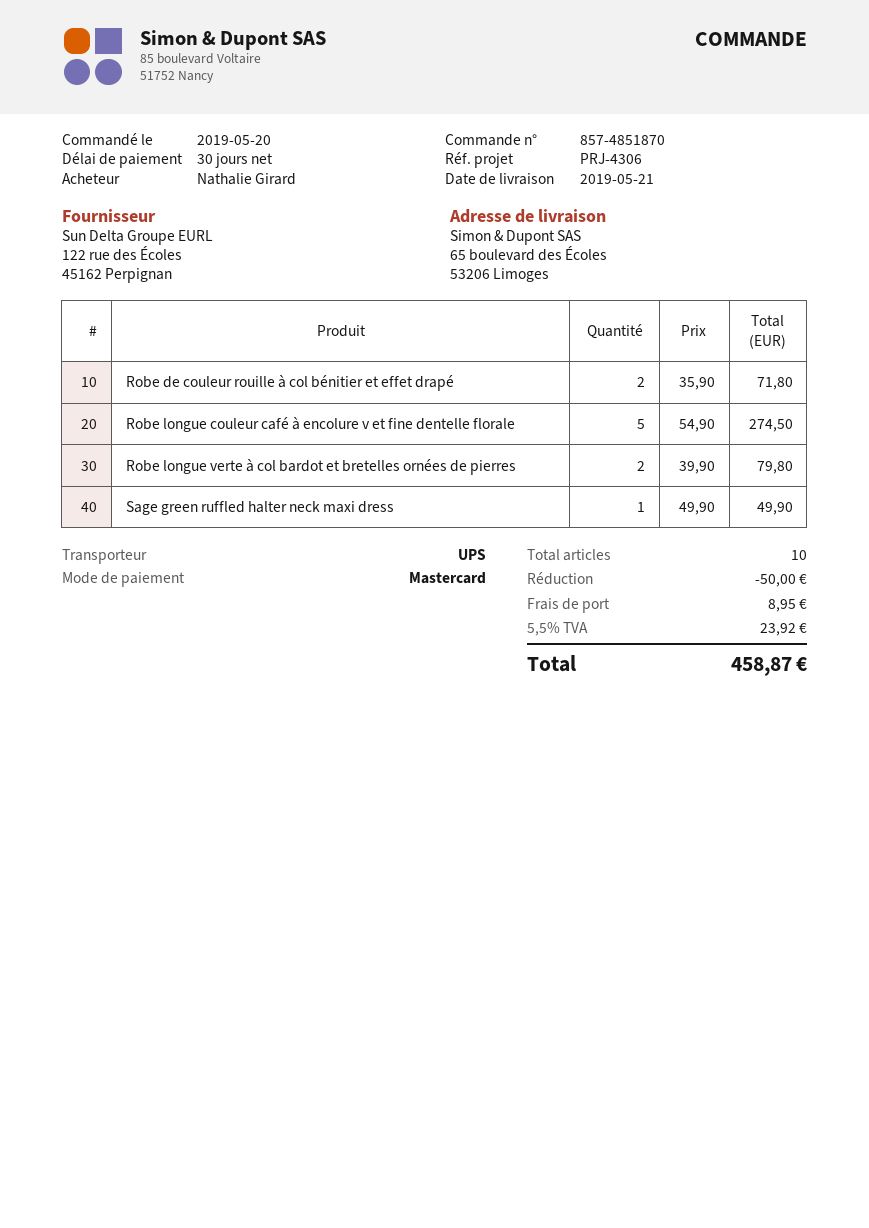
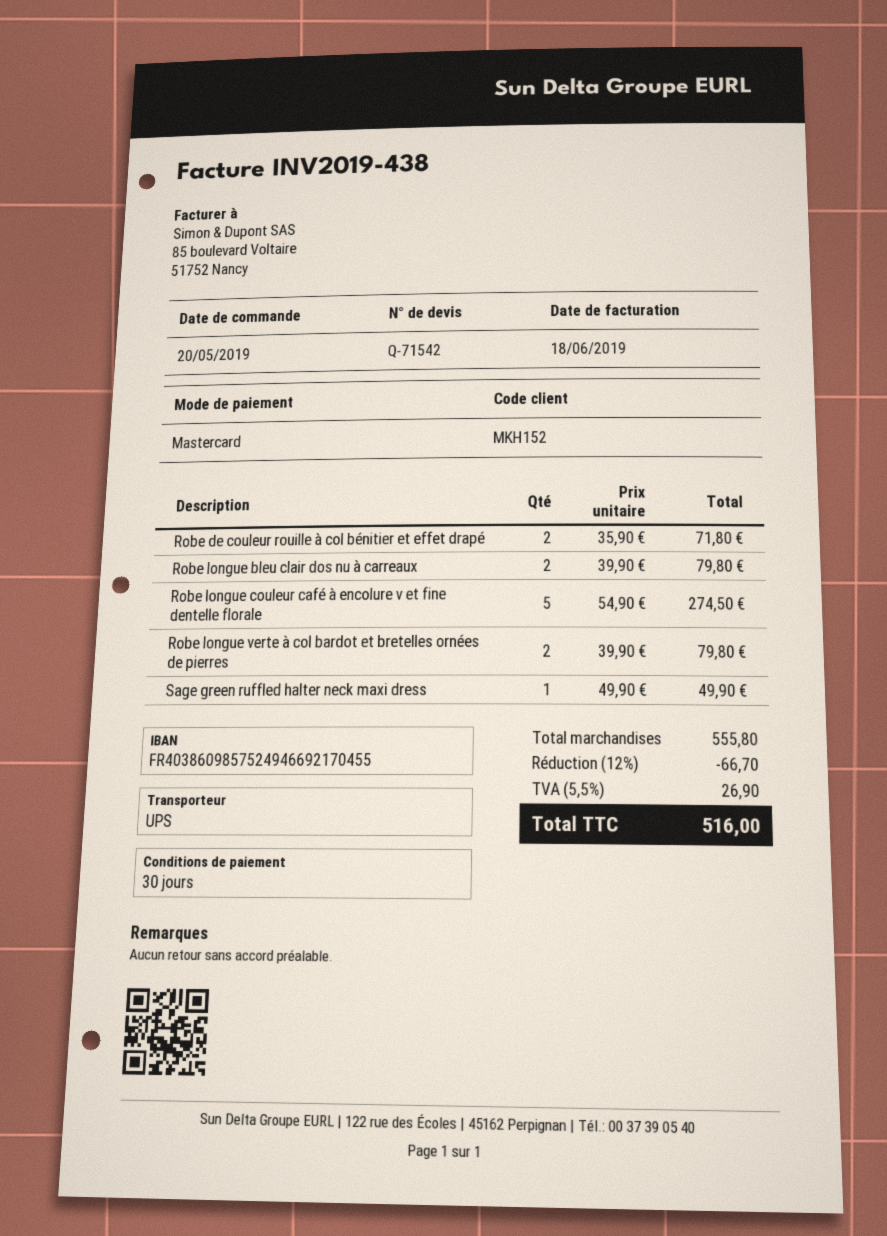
Robe longue bleu clair dos nu à carreaux: none -> 2 x 39.90 = 79.80
discount: 50.00 -> 66.70
shipping: 8.95 -> none
tax: 5.5% = 23.92 -> 5.5% = 26.90
total: 458.87 -> 516.00

